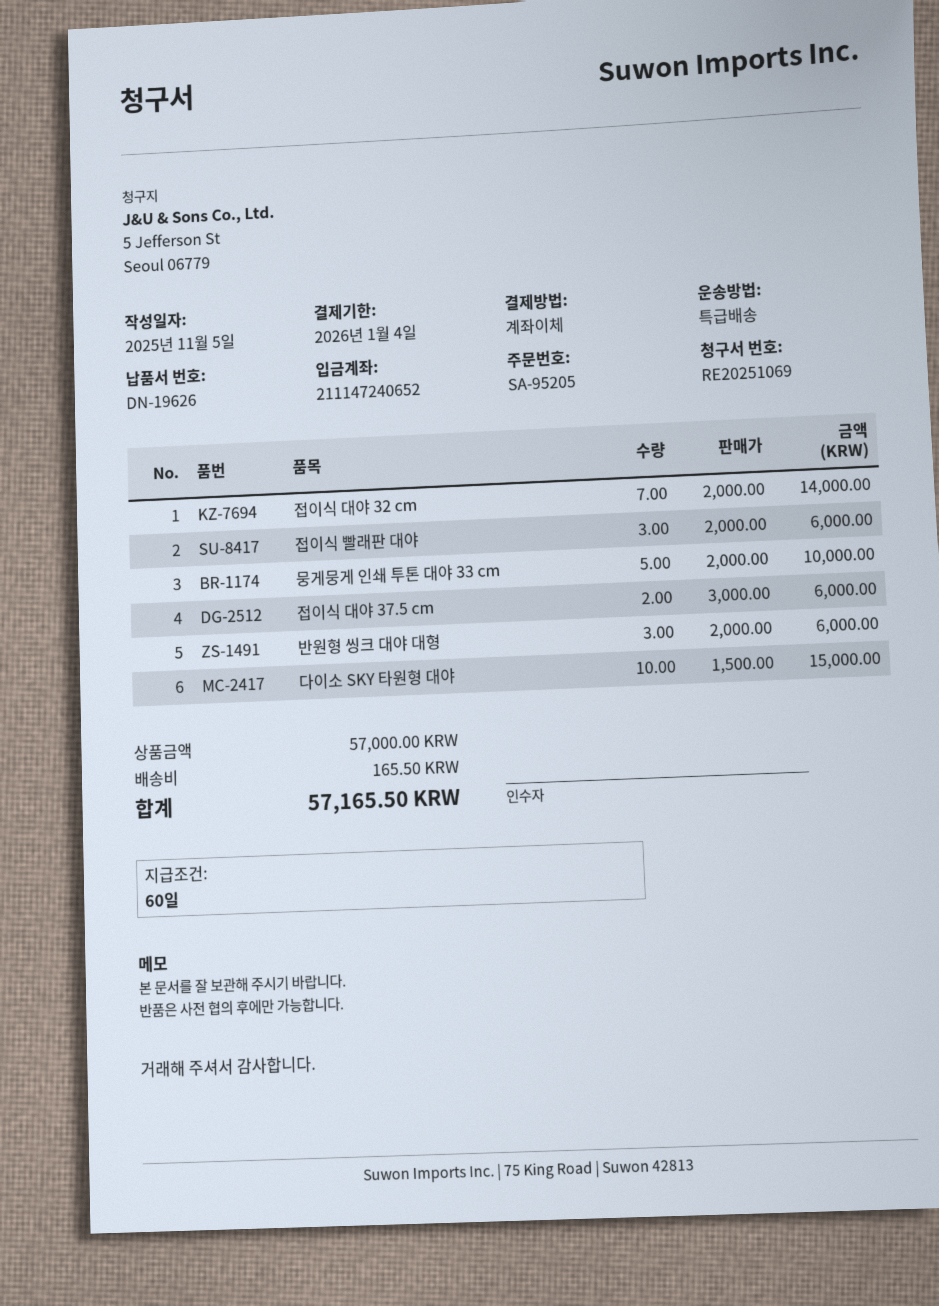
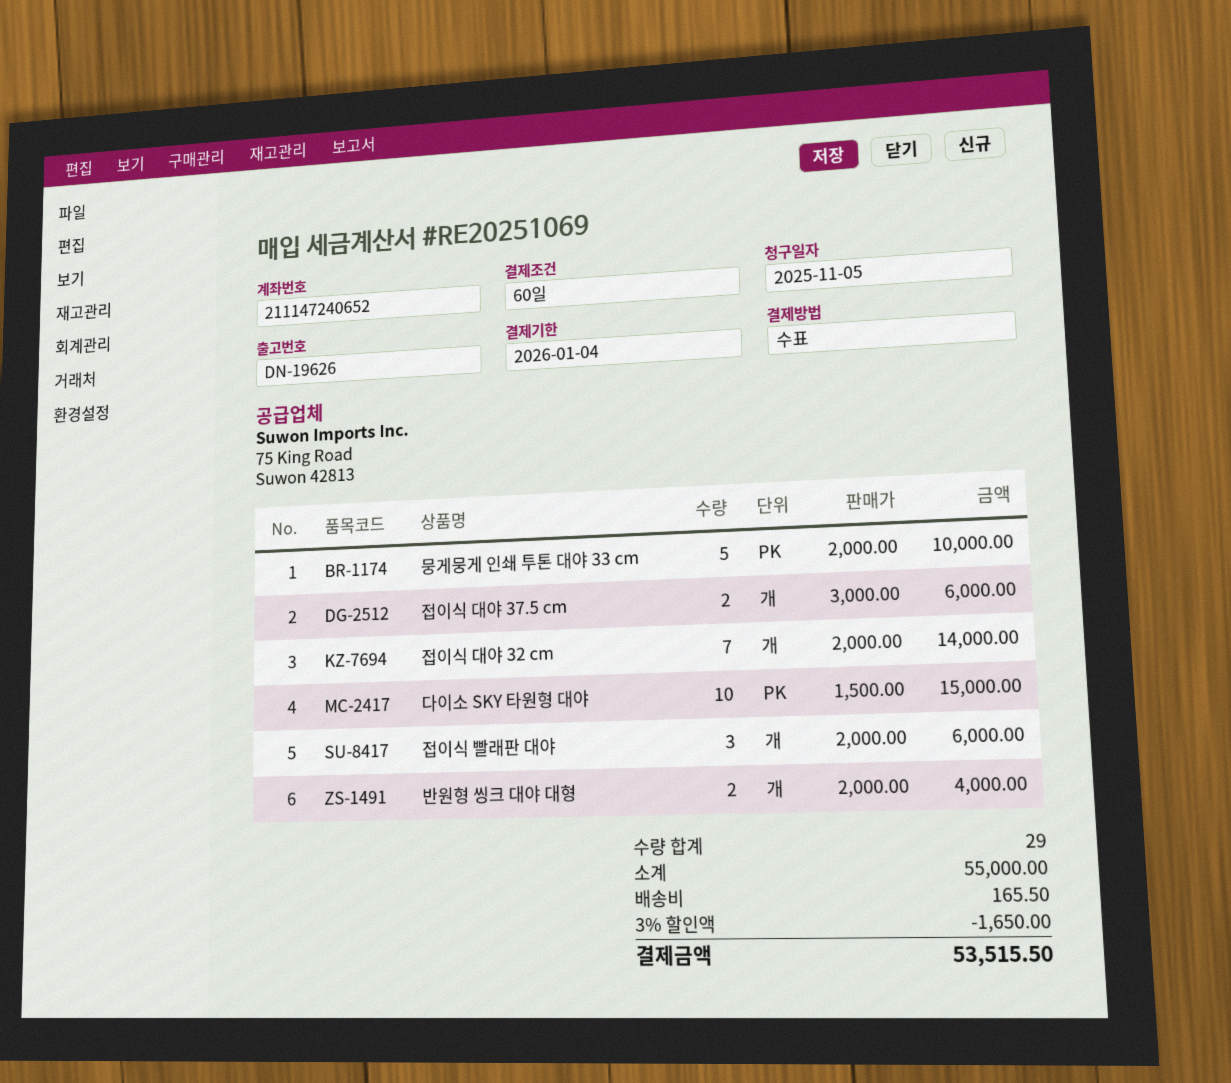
payment method: bank transfer -> cheque
반원형 씽크 대야 대형: 3 x 2000.00 = 6000.00 -> 2 x 2000.00 = 4000.00
subtotal: 57000.00 -> 55000.00
discount: none -> 3% = 1650.00
total: 57165.50 -> 53515.50

